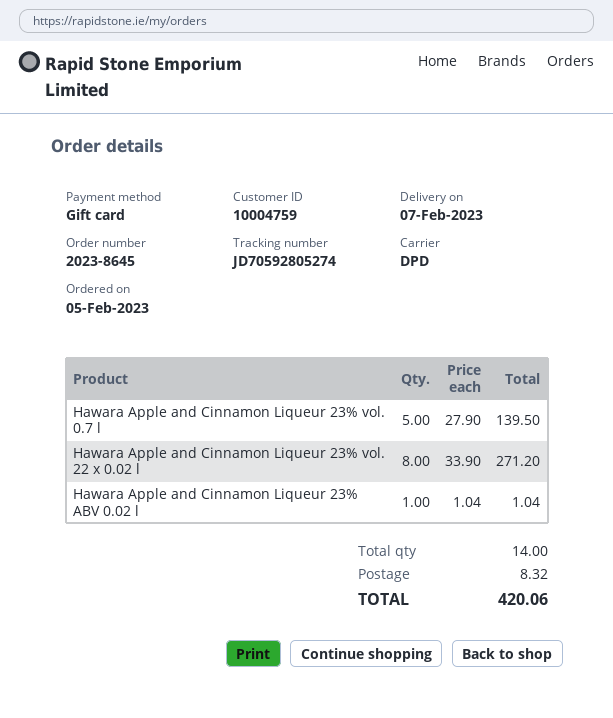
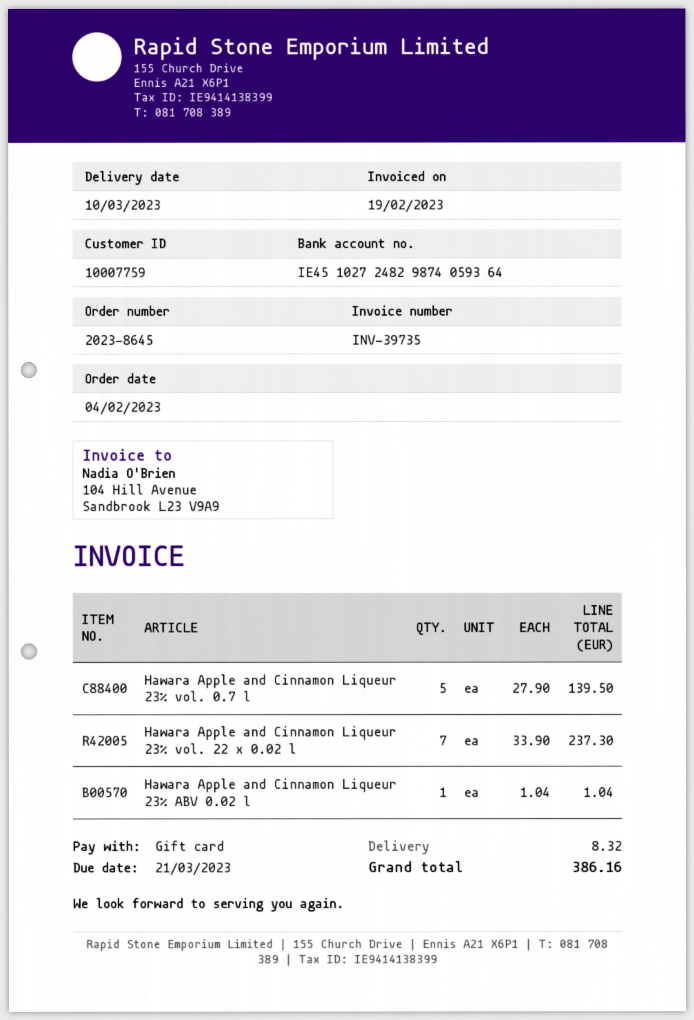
order date: 2023-02-05 -> 2023-02-04
delivery date: 2023-02-07 -> 2023-03-10
customer number: 10004759 -> 10007759
Hawara Apple and Cinnamon Liqueur 23% vol. 22 x 0.02 l: 8 x 33.90 = 271.20 -> 7 x 33.90 = 237.30
total: 420.06 -> 386.16

